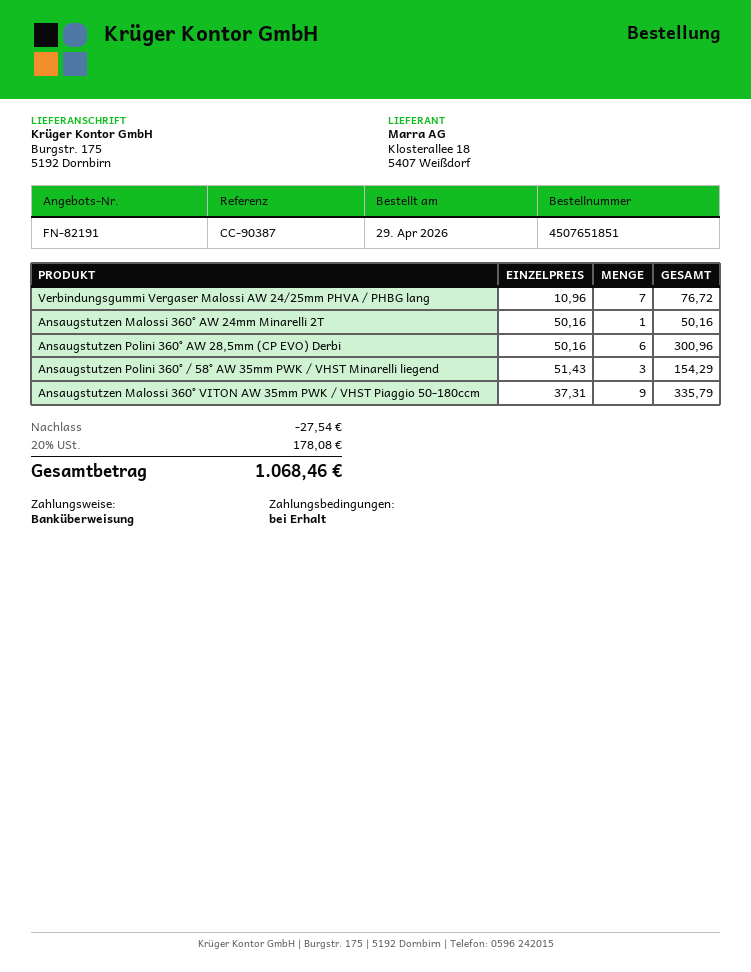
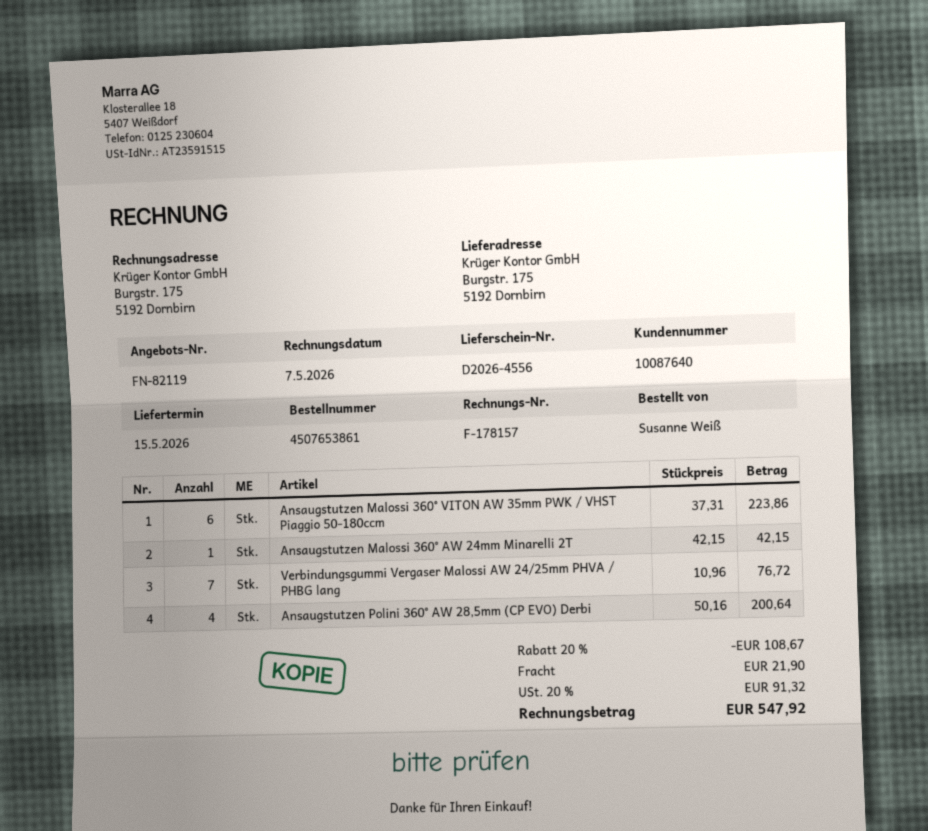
quote number: FN-82191 -> FN-82119
order number: 4507651851 -> 4507653861
Ansaugstutzen Malossi 360° AW 24mm Minarelli 2T: 1 x 50.16 = 50.16 -> 1 x 42.15 = 42.15
Ansaugstutzen Polini 360° AW 28,5mm (CP EVO) Derbi: 6 x 50.16 = 300.96 -> 4 x 50.16 = 200.64
Ansaugstutzen Polini 360° / 58° AW 35mm PWK / VHST Minarelli liegend: 3 x 51.43 = 154.29 -> none
Ansaugstutzen Malossi 360° VITON AW 35mm PWK / VHST Piaggio 50-180ccm: 9 x 37.31 = 335.79 -> 6 x 37.31 = 223.86
discount: 27.54 -> 108.67
shipping: none -> 21.90
tax: 20% = 178.08 -> 20% = 91.32
total: 1068.46 -> 547.92

